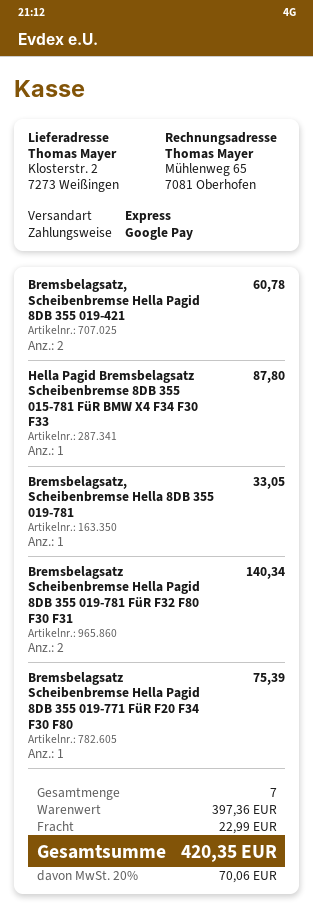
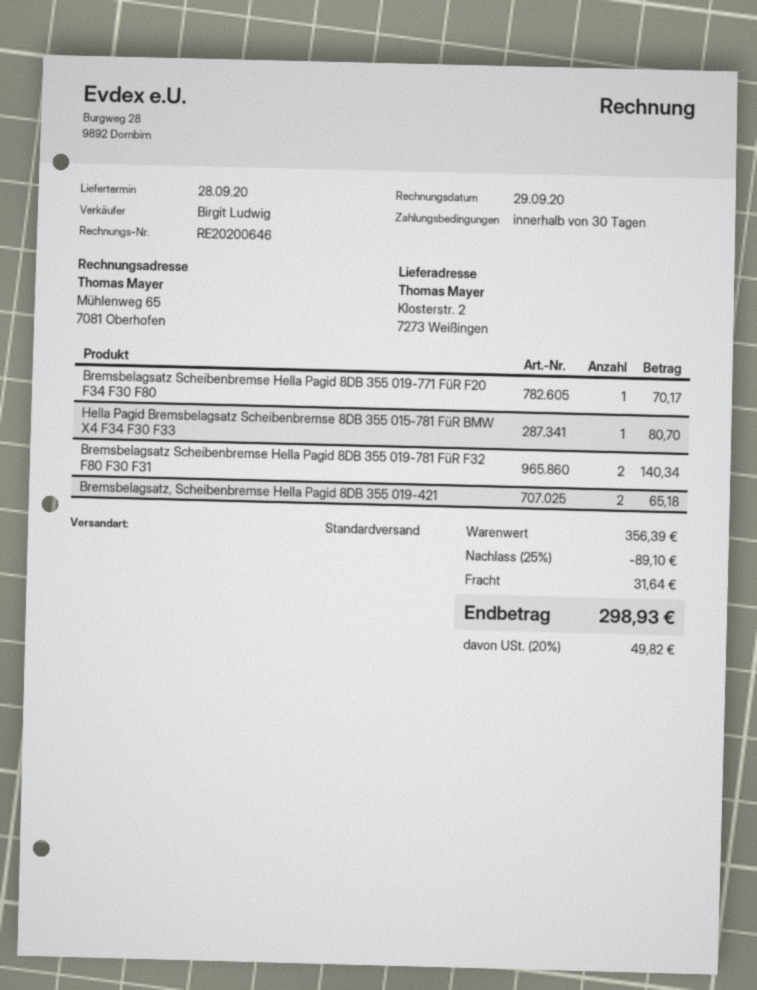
shipping method: express -> standard
Bremsbelagsatz, Scheibenbremse Hella Pagid 8DB 355 019-421: 2 for 60.78 -> 2 for 65.18
Hella Pagid Bremsbelagsatz Scheibenbremse 8DB 355 015-781 FüR BMW X4 F34 F30 F33: 1 for 87.80 -> 1 for 80.70
Bremsbelagsatz, Scheibenbremse Hella 8DB 355 019-781: 1 for 33.05 -> none
Bremsbelagsatz Scheibenbremse Hella Pagid 8DB 355 019-771 FüR F20 F34 F30 F80: 1 for 75.39 -> 1 for 70.17
subtotal: 397.36 -> 356.39
discount: none -> 25% = 89.10
shipping: 22.99 -> 31.64
tax: 20% = 70.06 -> 20% = 49.82
total: 420.35 -> 298.93

